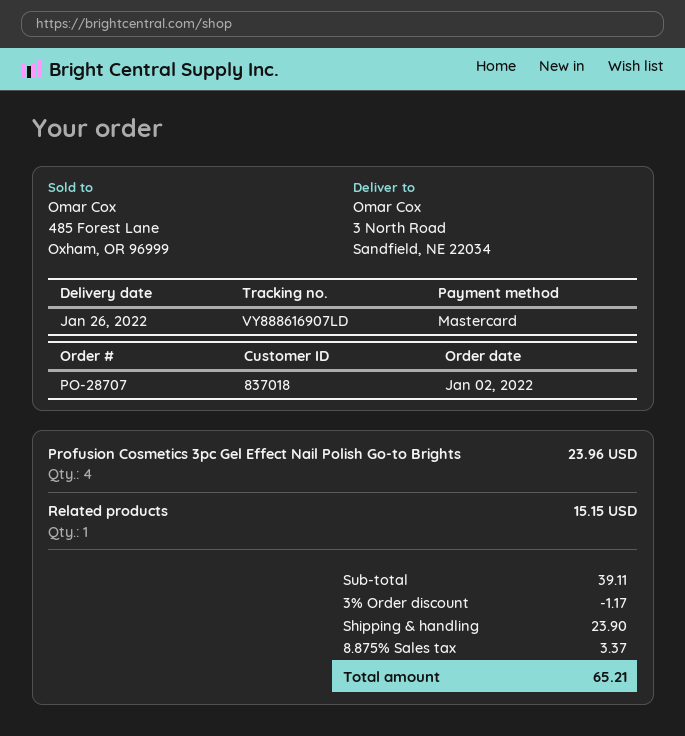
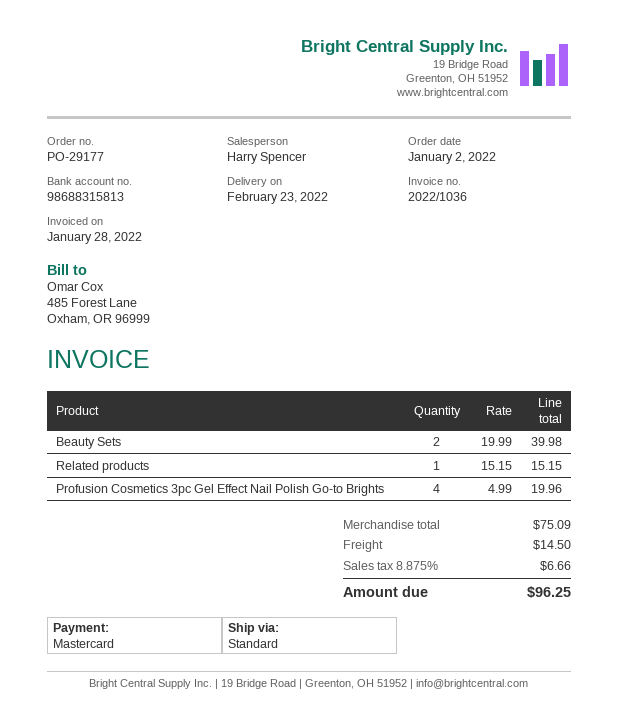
order number: PO-28707 -> PO-29177
delivery date: 2022-01-26 -> 2022-02-23
Profusion Cosmetics 3pc Gel Effect Nail Polish Go-to Brights: 4 for 23.96 -> 4 for 19.96
Beauty Sets: none -> 2 for 39.98
subtotal: 39.11 -> 75.09
discount: 3% = 1.17 -> none
shipping: 23.90 -> 14.50
tax: 8.875% = 3.37 -> 8.875% = 6.66
total: 65.21 -> 96.25

